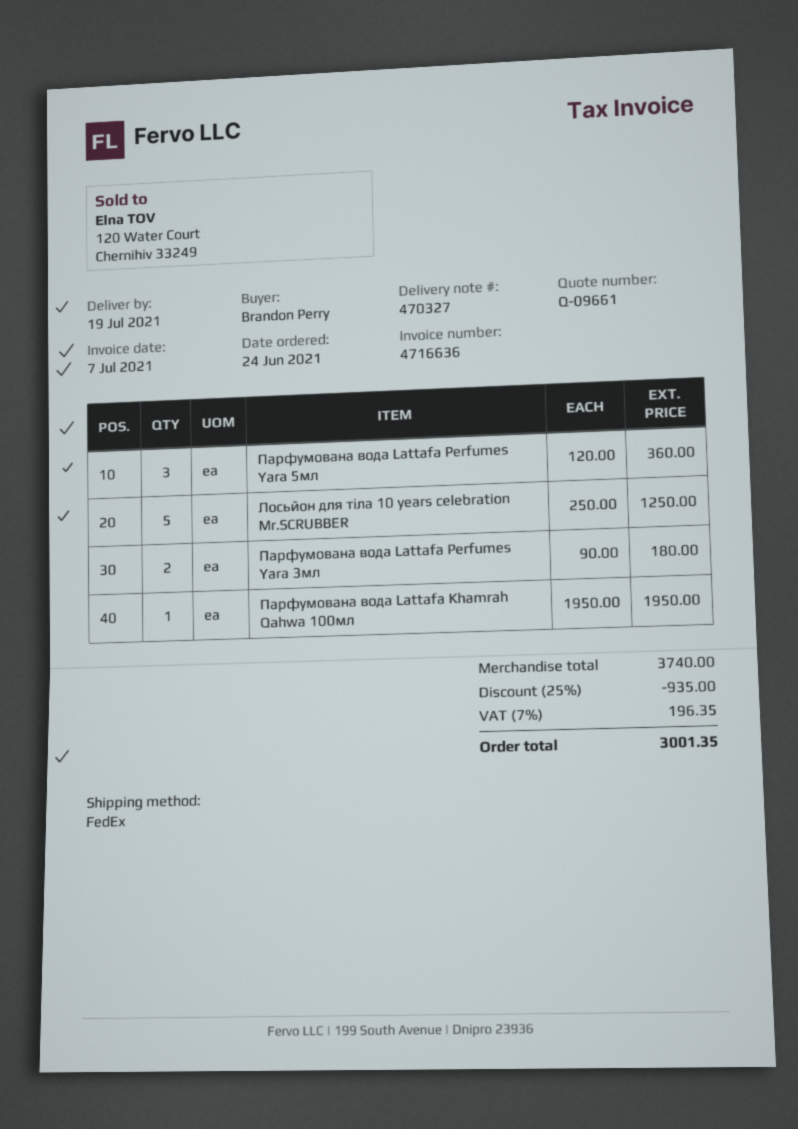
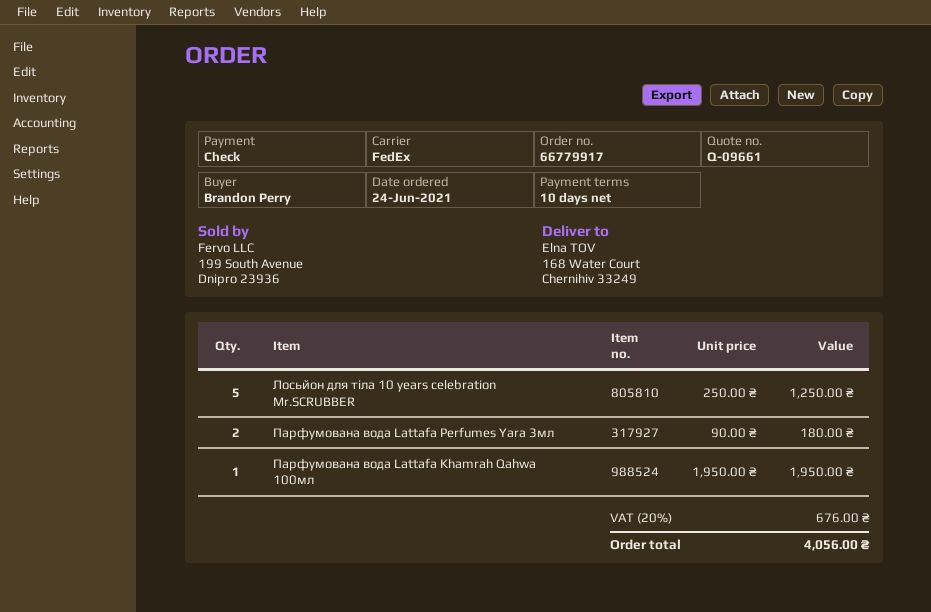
Парфумована вода Lattafa Perfumes Yara 5мл: 3 x 120.00 = 360.00 -> none
discount: 25% = 935.00 -> none
tax: 7% = 196.35 -> 20% = 676.00
total: 3001.35 -> 4056.00

